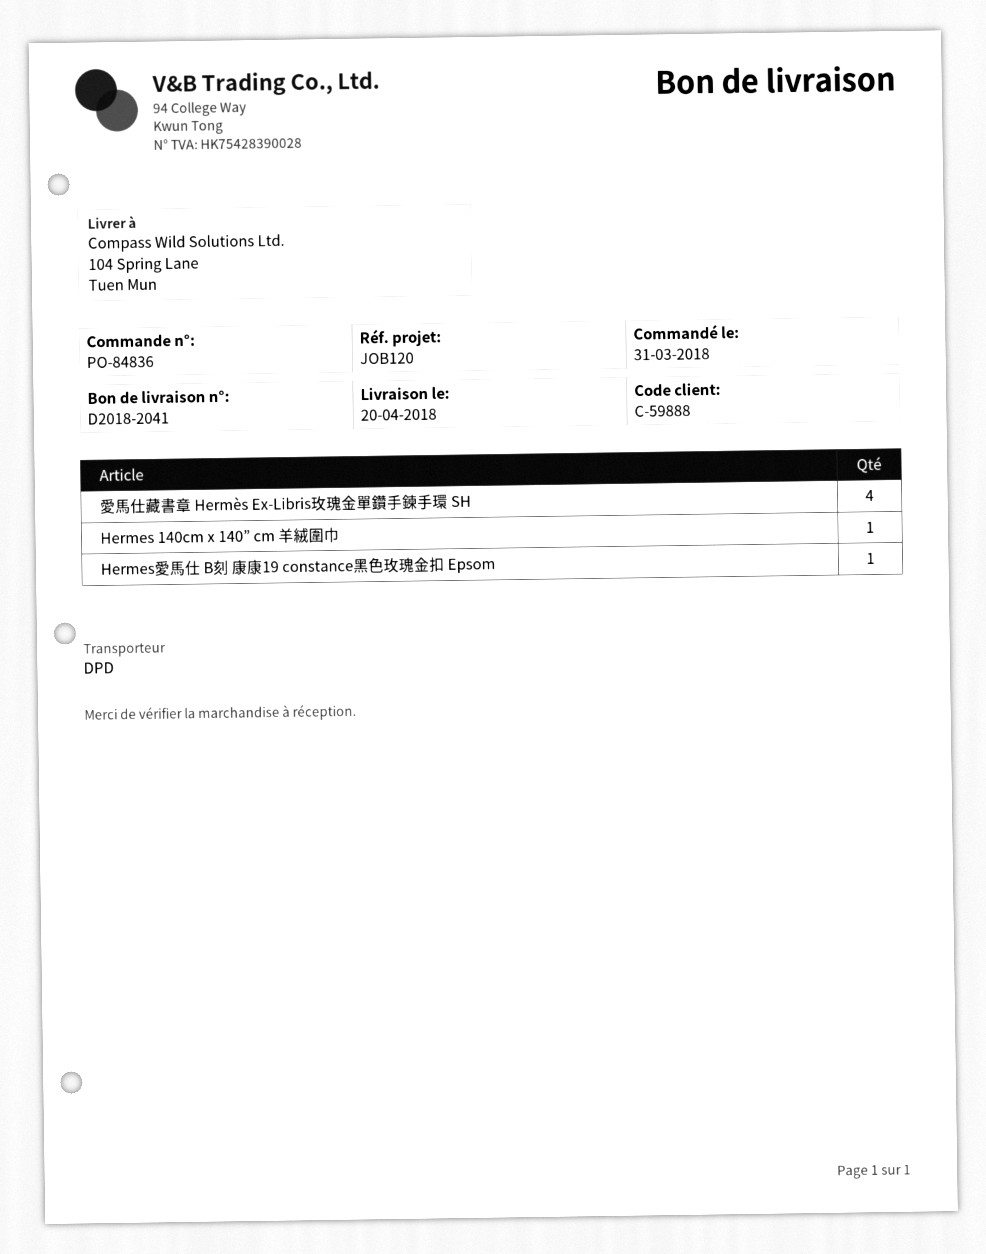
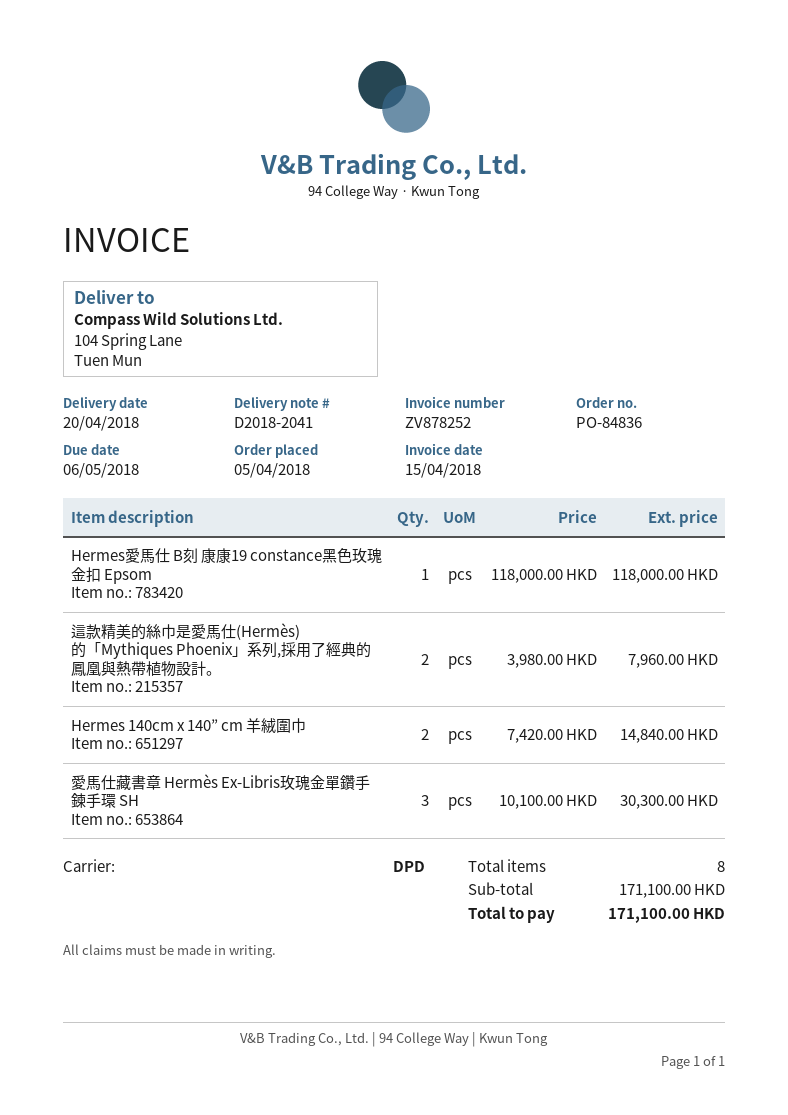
order date: 2018-03-31 -> 2018-04-05
愛馬仕藏書章 Hermès Ex-Libris玫瑰金單鑽手鍊手環 SH: 4 -> 3
Hermes 140cm x 140” cm 羊絨圍巾: 1 -> 2
這款精美的絲巾是愛馬仕(Hermès)的「Mythiques Phoenix」系列,採用了經典的鳳凰與熱帶植物設計。: none -> 2

